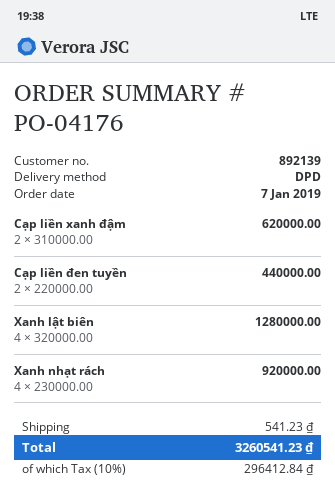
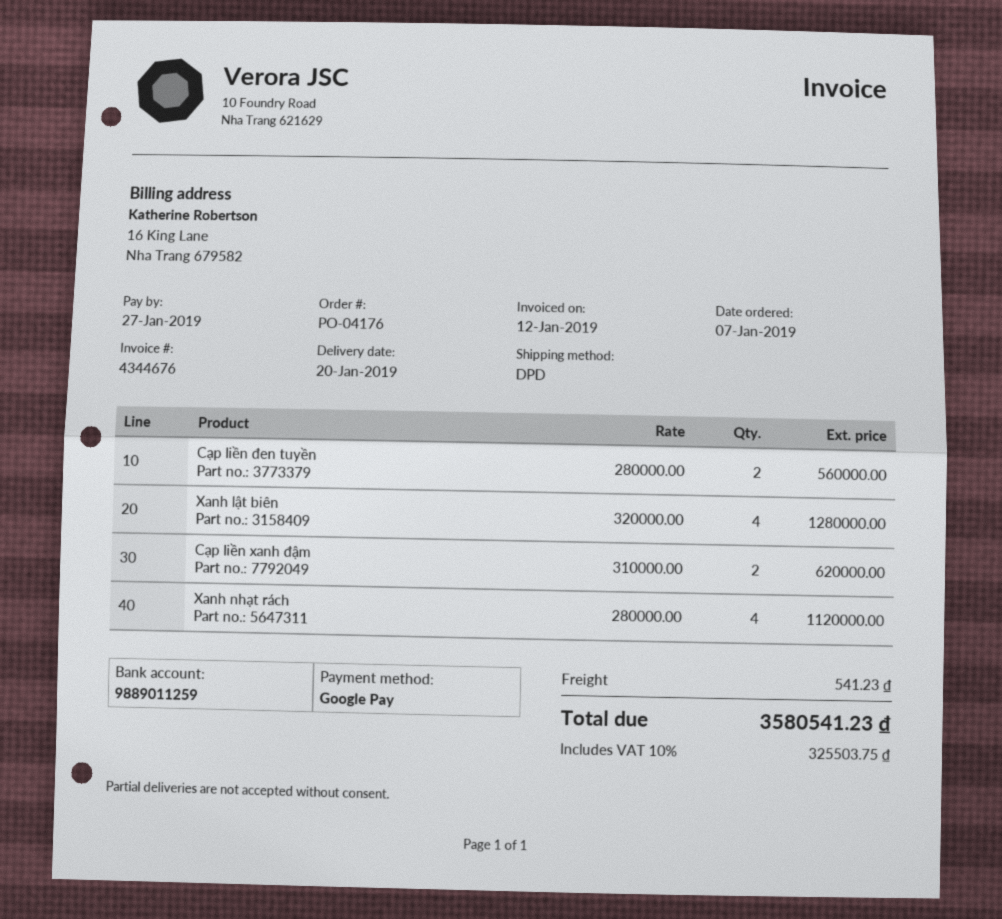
Cạp liền đen tuyền: 2 x 220000.00 = 440000.00 -> 2 x 280000.00 = 560000.00
Xanh nhạt rách: 4 x 230000.00 = 920000.00 -> 4 x 280000.00 = 1120000.00
tax: 10% = 296412.84 -> 10% = 325503.75
total: 3260541.23 -> 3580541.23

